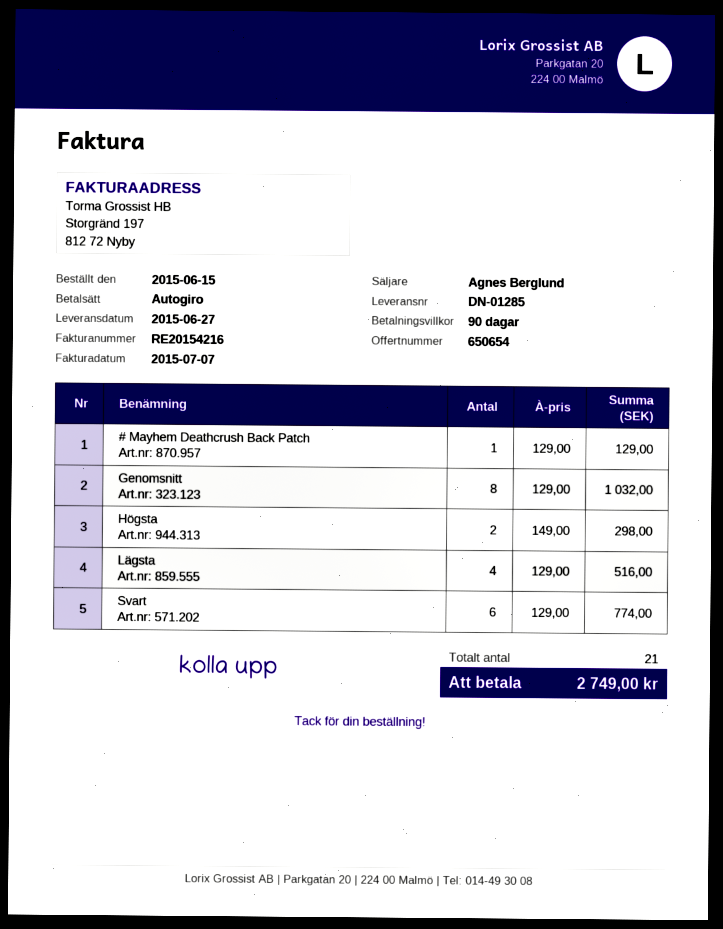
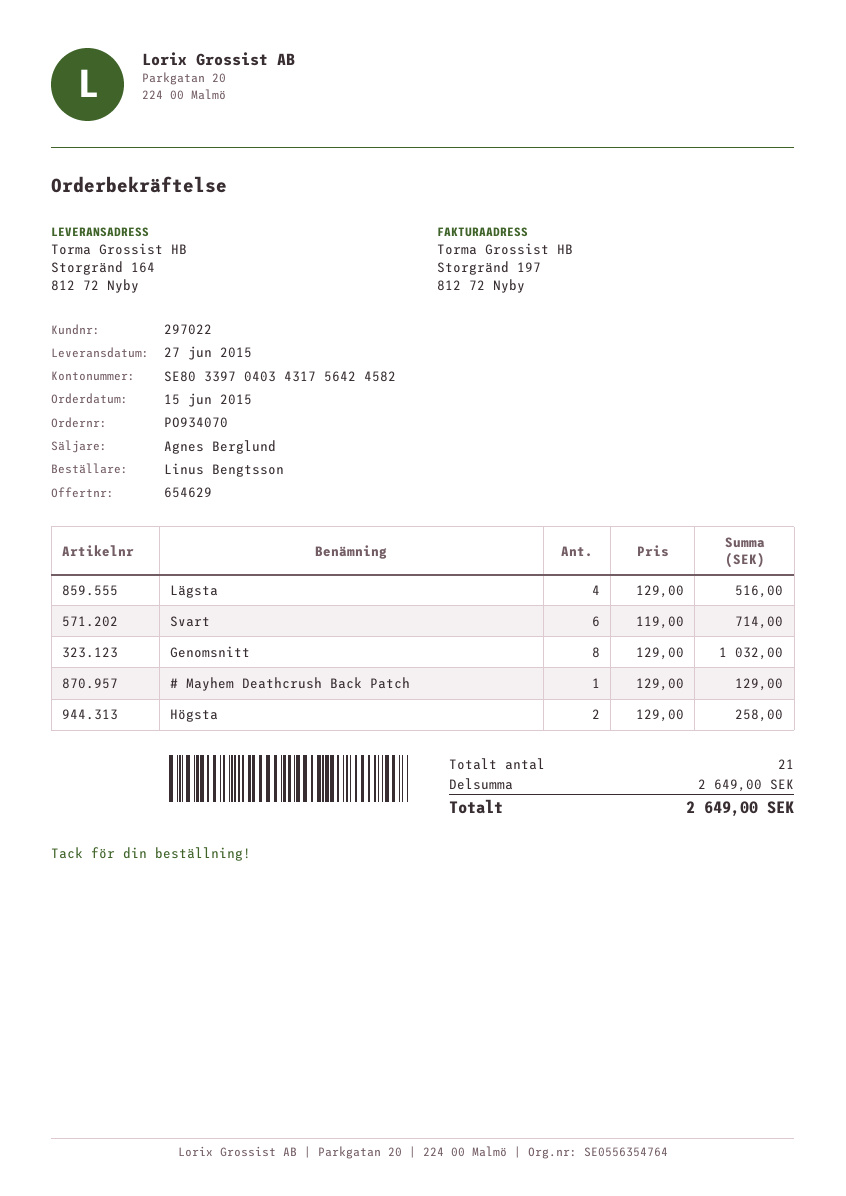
quote number: 650654 -> 654629
Högsta: 2 x 149.00 = 298.00 -> 2 x 129.00 = 258.00
Svart: 6 x 129.00 = 774.00 -> 6 x 119.00 = 714.00
total: 2749.00 -> 2649.00

